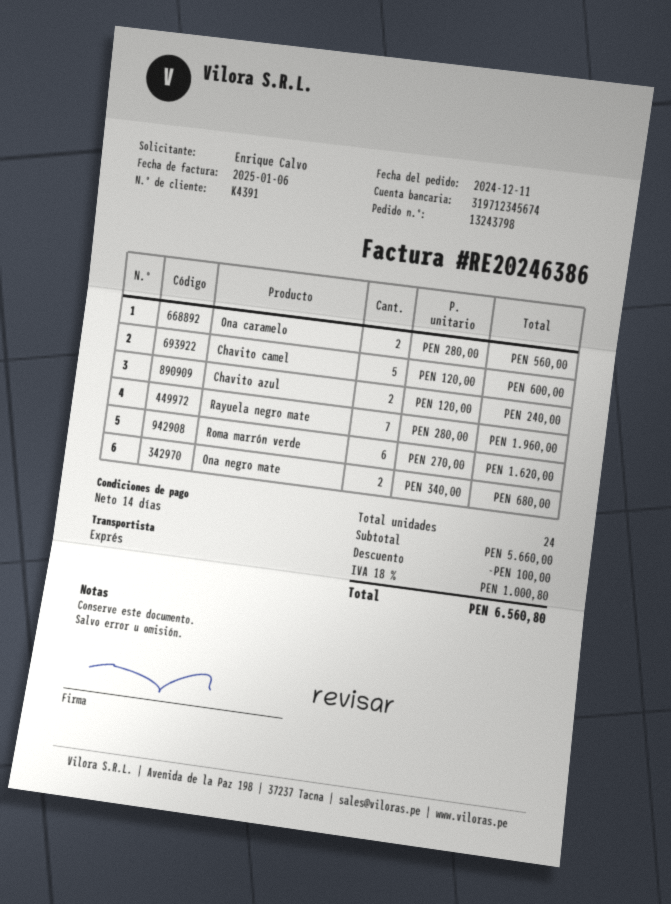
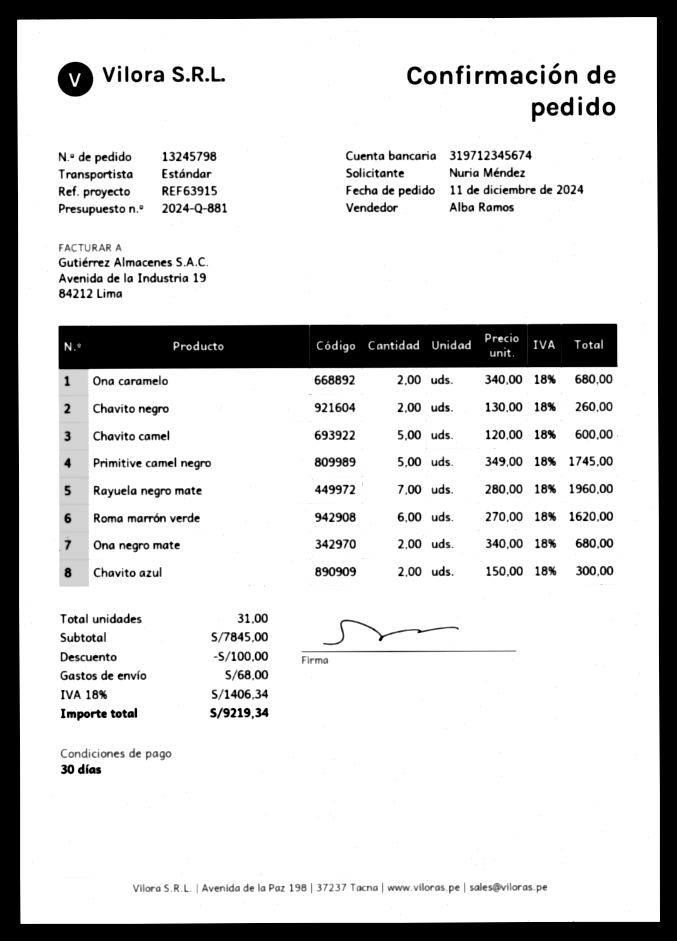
order number: 13243798 -> 13245798
payment terms: 14 days -> 30 days
ordered by: Enrique Calvo -> Nuria Méndez
shipping method: express -> standard
Ona caramelo: 2 x 280.00 = 560.00 -> 2 x 340.00 = 680.00
Chavito azul: 2 x 120.00 = 240.00 -> 2 x 150.00 = 300.00
Chavito negro: none -> 2 x 130.00 = 260.00
Primitive camel negro: none -> 5 x 349.00 = 1745.00
total quantity: 24 -> 31
subtotal: 5660.00 -> 7845.00
shipping: none -> 68.00
tax: 18% = 1000.80 -> 18% = 1406.34
total: 6560.80 -> 9219.34

